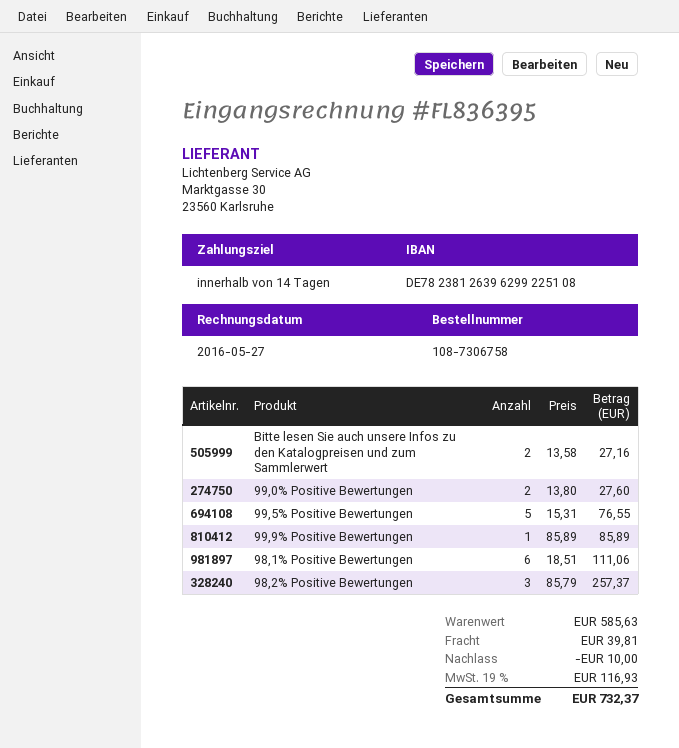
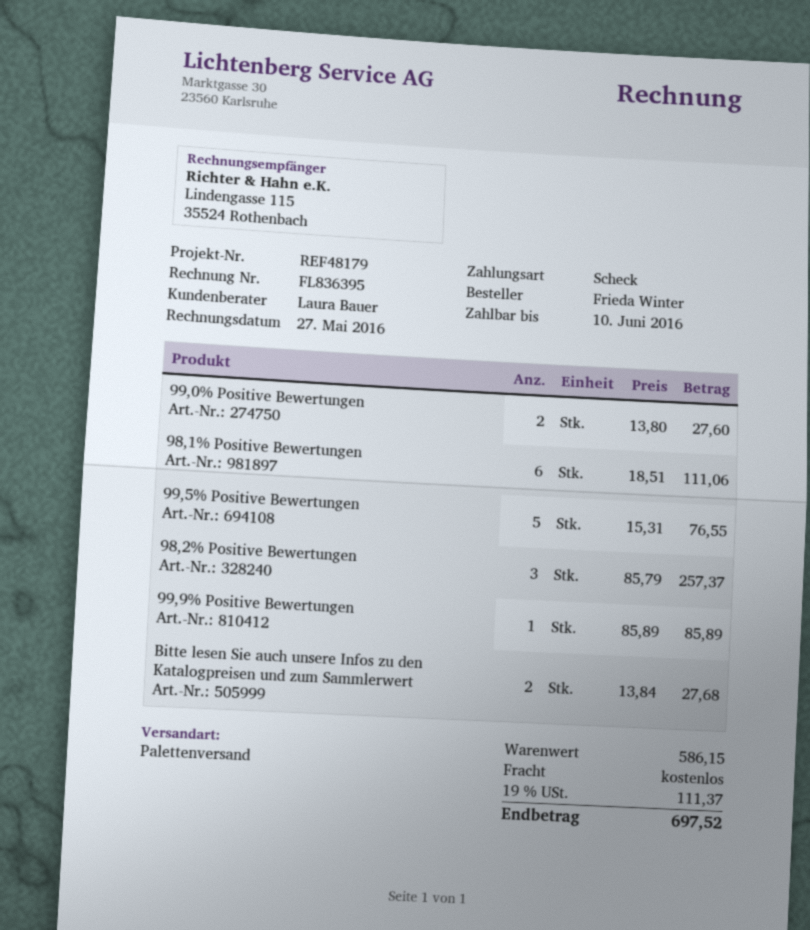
Bitte lesen Sie auch unsere Infos zu den Katalogpreisen und zum Sammlerwert: 2 x 13.58 = 27.16 -> 2 x 13.84 = 27.68
subtotal: 585.63 -> 586.15
discount: 10.00 -> none
shipping: 39.81 -> 0.00
tax: 19% = 116.93 -> 19% = 111.37
total: 732.37 -> 697.52

